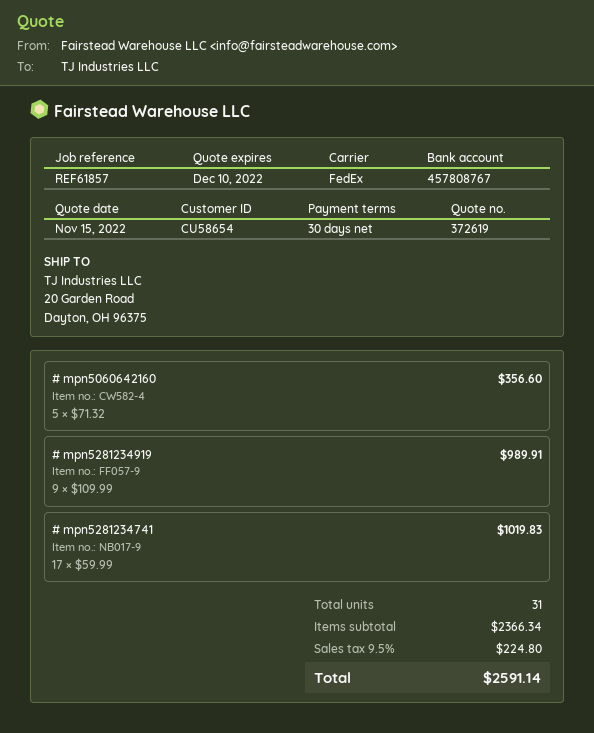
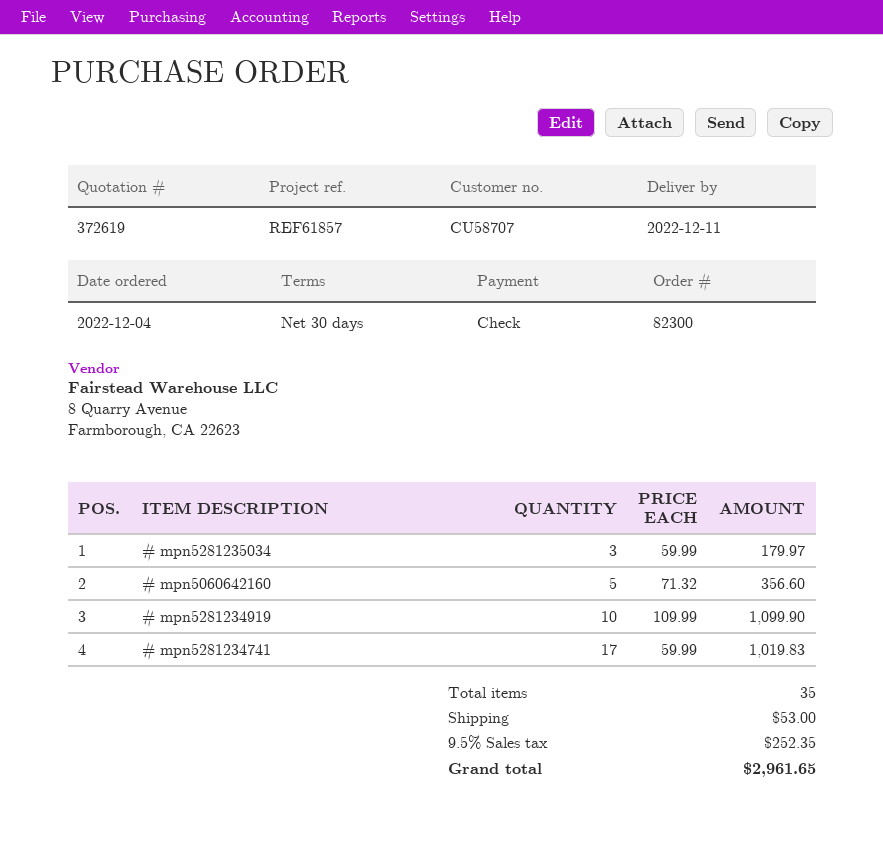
customer number: CU58654 -> CU58707
# mpn5281234919: 9 x 109.99 = 989.91 -> 10 x 109.99 = 1099.90
# mpn5281235034: none -> 3 x 59.99 = 179.97
total quantity: 31 -> 35
shipping: none -> 53.00
tax: 9.5% = 224.80 -> 9.5% = 252.35
total: 2591.14 -> 2961.65

